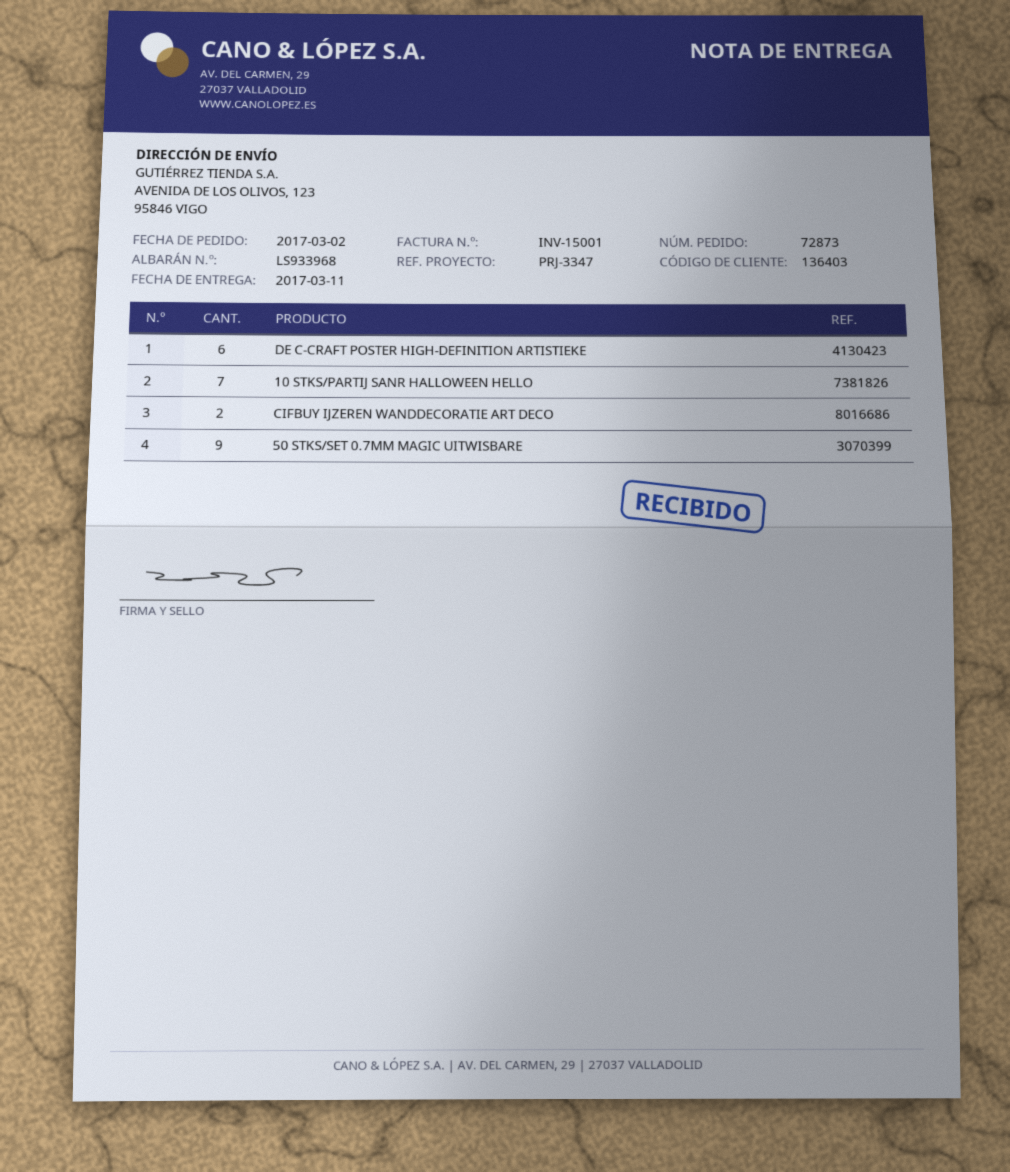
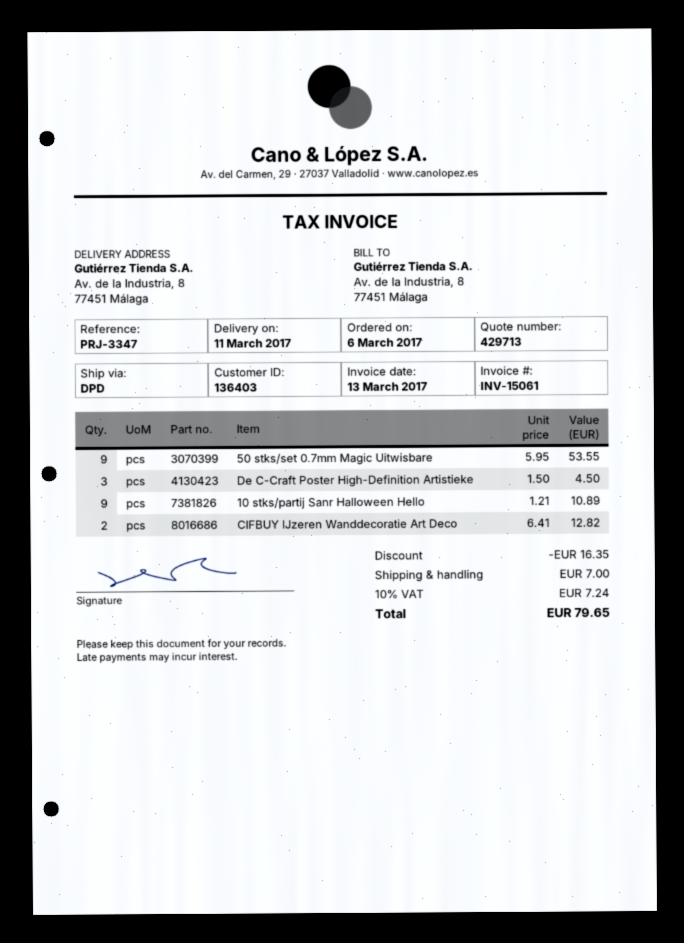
order date: 2017-03-02 -> 2017-03-06
invoice number: INV-15001 -> INV-15061
ship to: AVENIDA DE LOS OLIVOS, 123, 95846 VIGO -> Av. de la Industria, 8, 77451 Málaga
DE C-CRAFT POSTER HIGH-DEFINITION ARTISTIEKE: 6 -> 3
10 STKS/PARTIJ SANR HALLOWEEN HELLO: 7 -> 9

